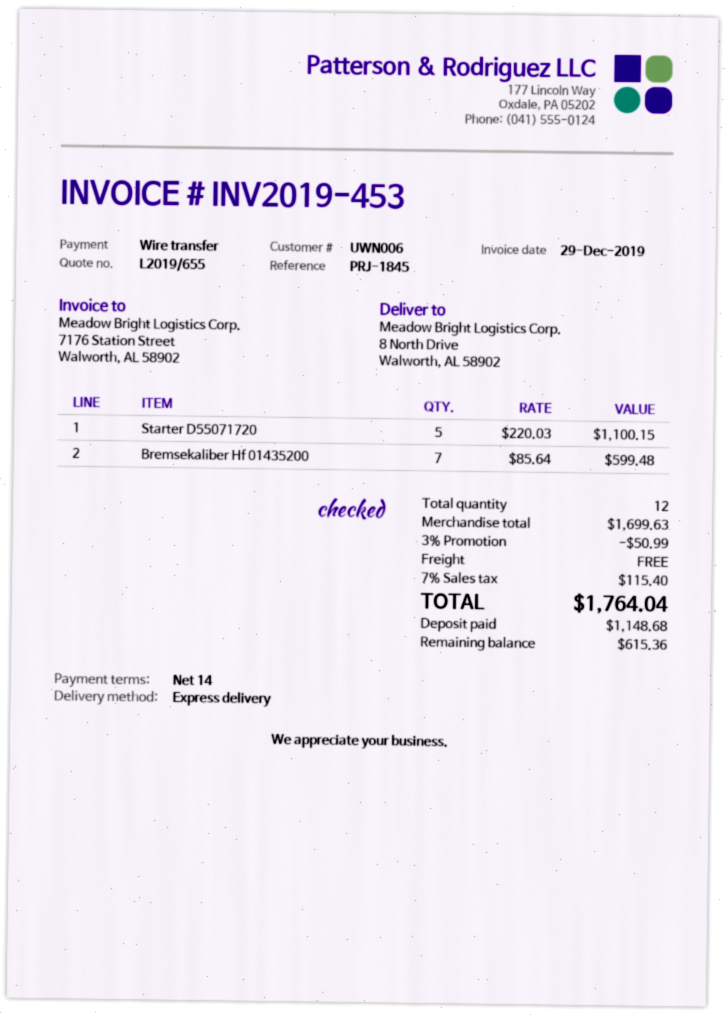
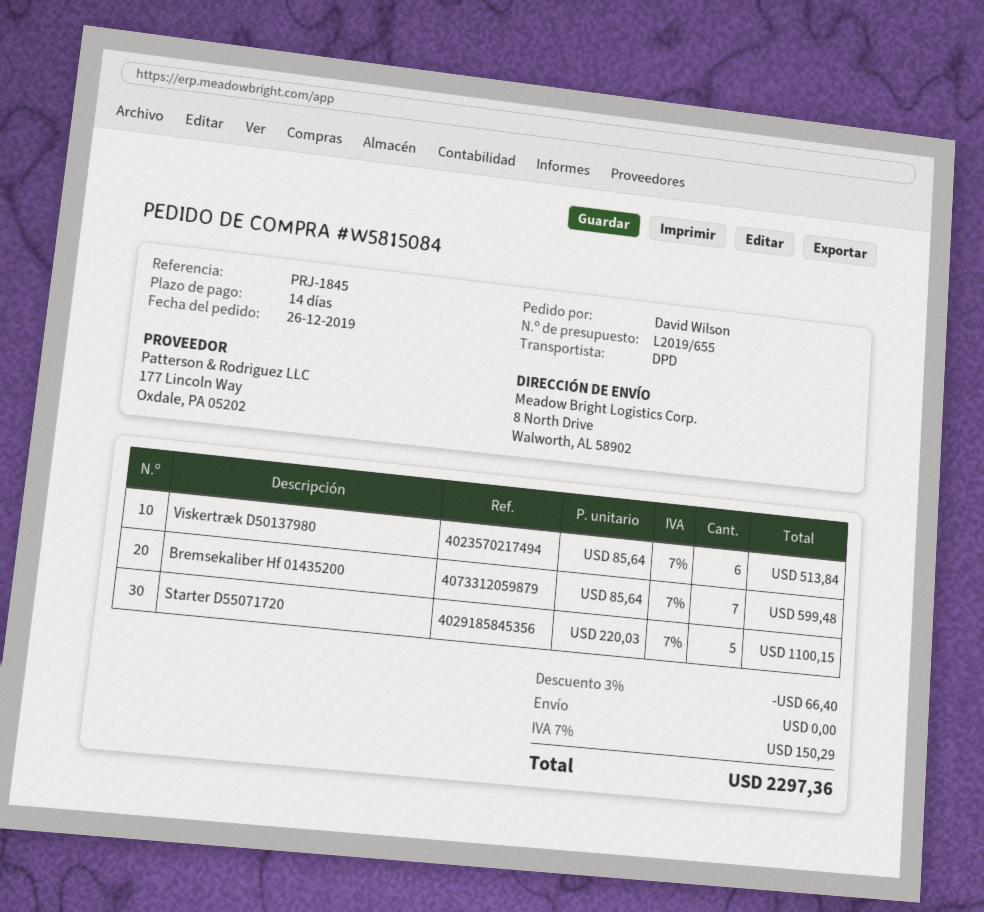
shipping method: express -> DPD
Viskertræk D50137980: none -> 6 x 85.64 = 513.84
discount: 3% = 50.99 -> 3% = 66.40
tax: 7% = 115.40 -> 7% = 150.29
total: 1764.04 -> 2297.36

